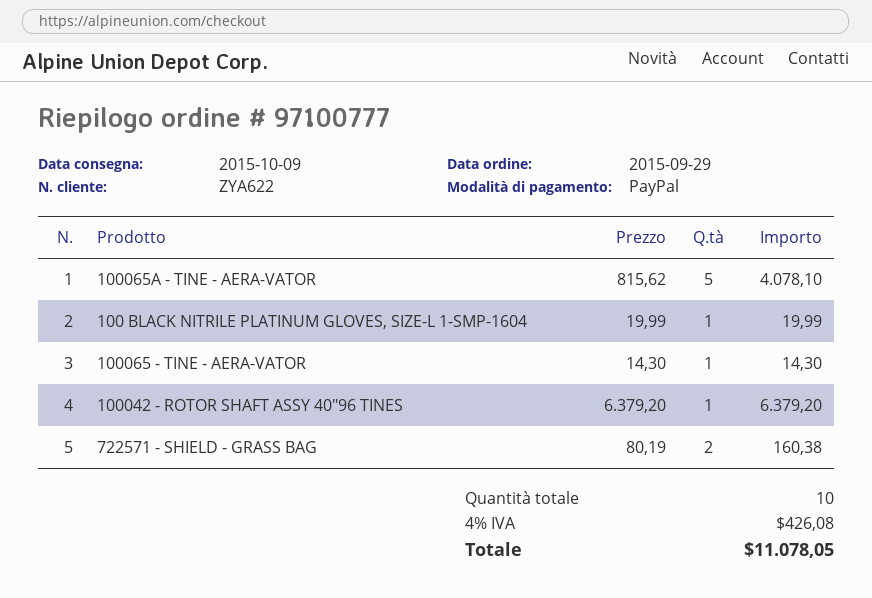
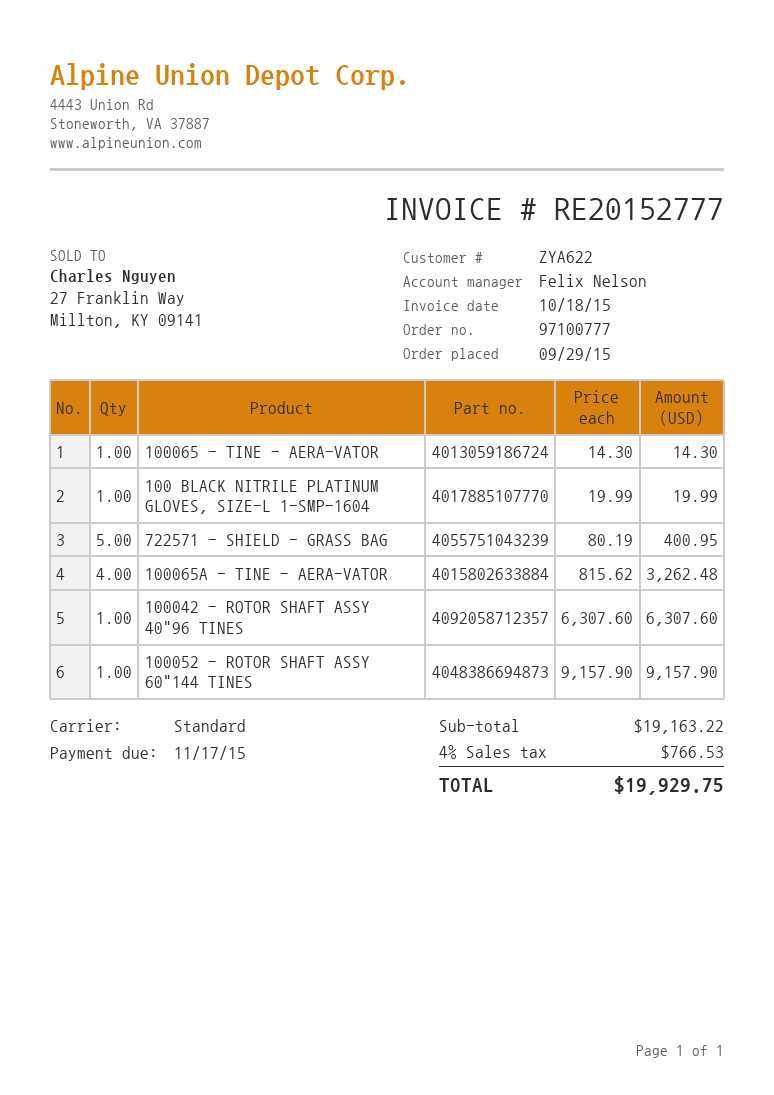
100065A - TINE - AERA-VATOR: 5 x 815.62 = 4078.10 -> 4 x 815.62 = 3262.48
100042 - ROTOR SHAFT ASSY 40"96 TINES: 1 x 6379.20 = 6379.20 -> 1 x 6307.60 = 6307.60
722571 - SHIELD - GRASS BAG: 2 x 80.19 = 160.38 -> 5 x 80.19 = 400.95
100052 - ROTOR SHAFT ASSY 60"144 TINES: none -> 1 x 9157.90 = 9157.90
tax: 4% = 426.08 -> 4% = 766.53
total: 11078.05 -> 19929.75

